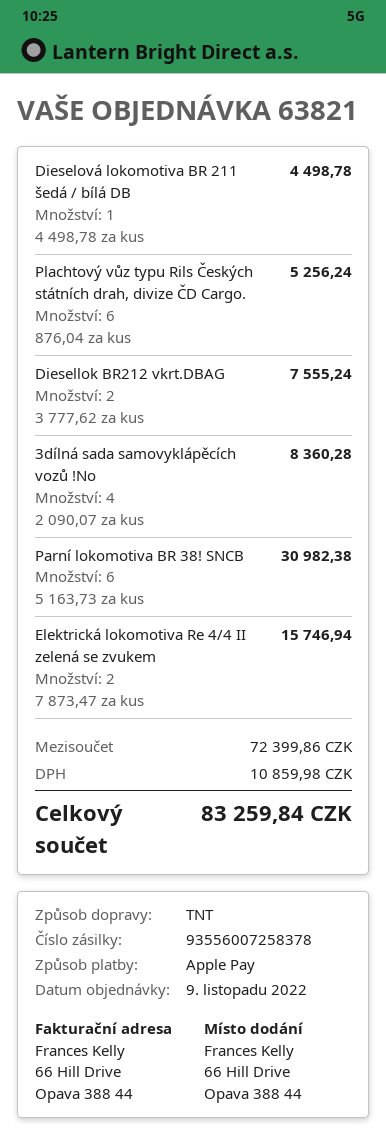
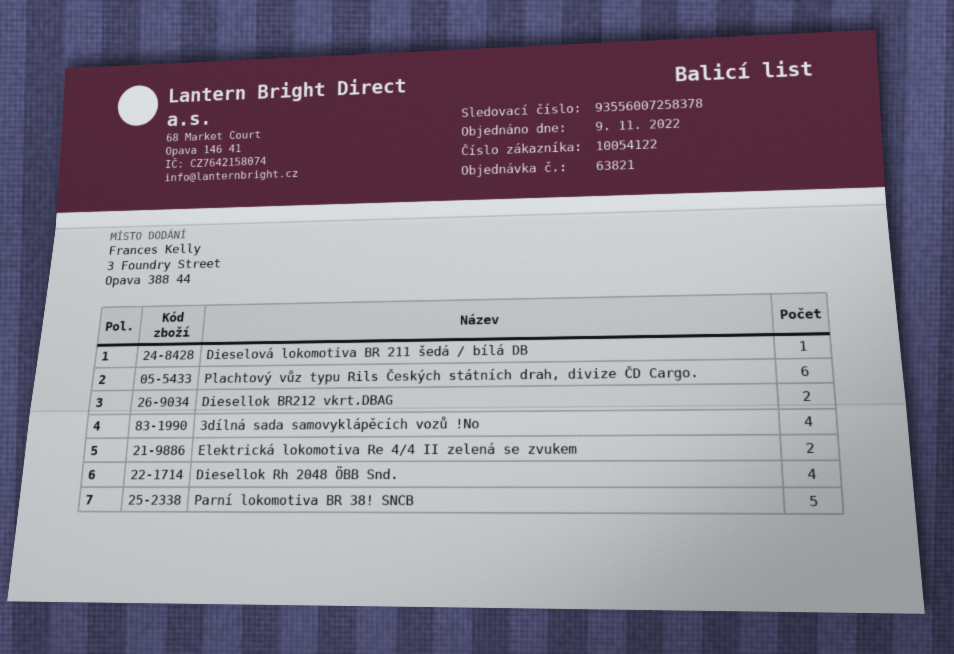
ship to: 66 Hill Drive, Opava 388 44 -> 3 Foundry Street, Opava 388 44
Parní lokomotiva BR 38! SNCB: 6 -> 5
Diesellok Rh 2048 ÖBB Snd.: none -> 4

